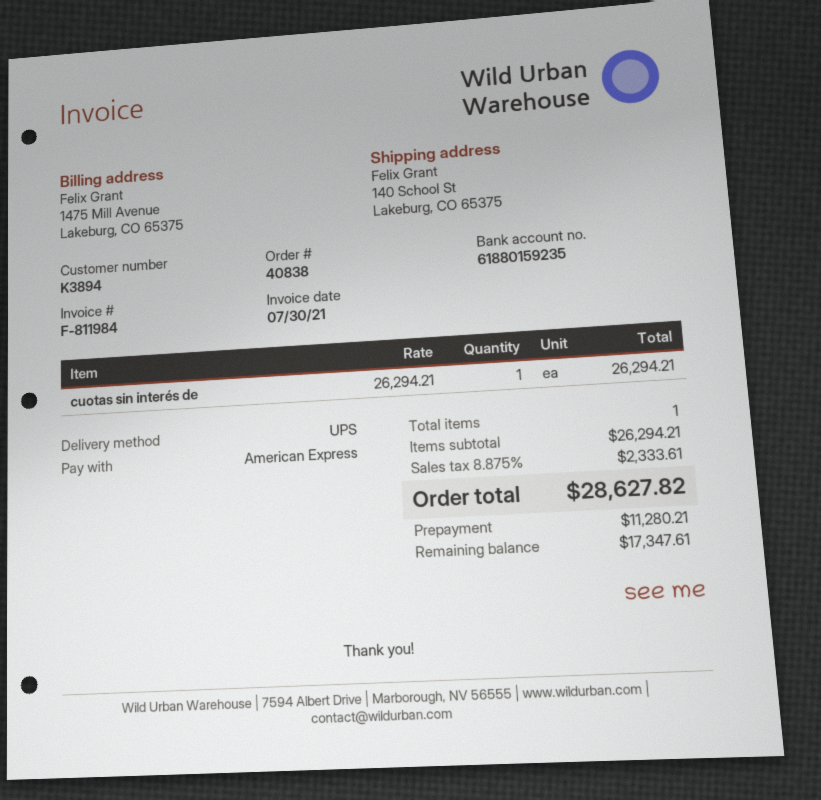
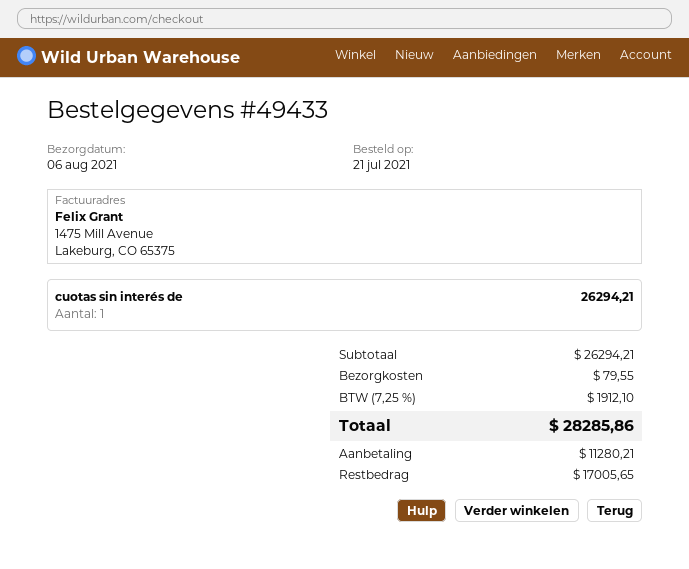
order number: 40838 -> 49433
shipping: none -> 79.55
tax: 8.875% = 2333.61 -> 7.25% = 1912.10
total: 28627.82 -> 28285.86
balance: 17347.61 -> 17005.65

